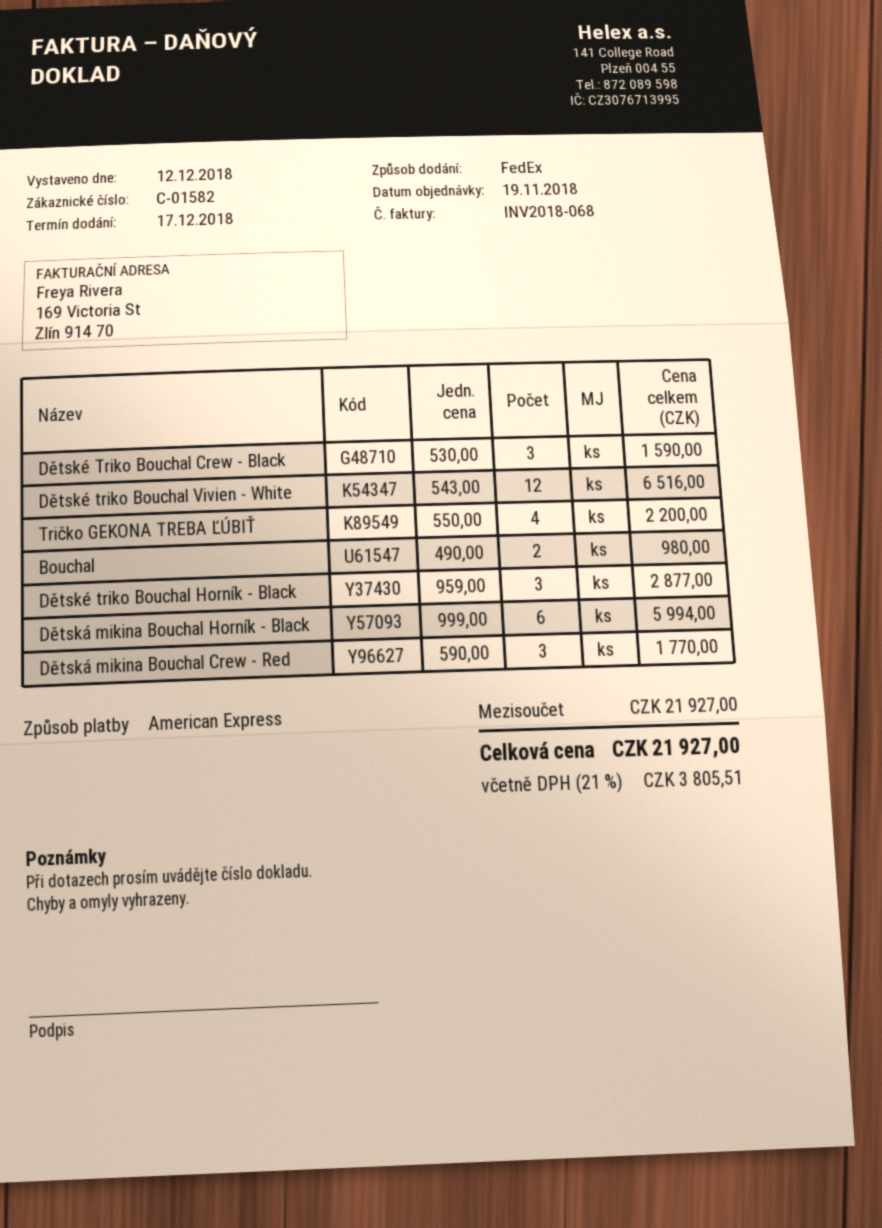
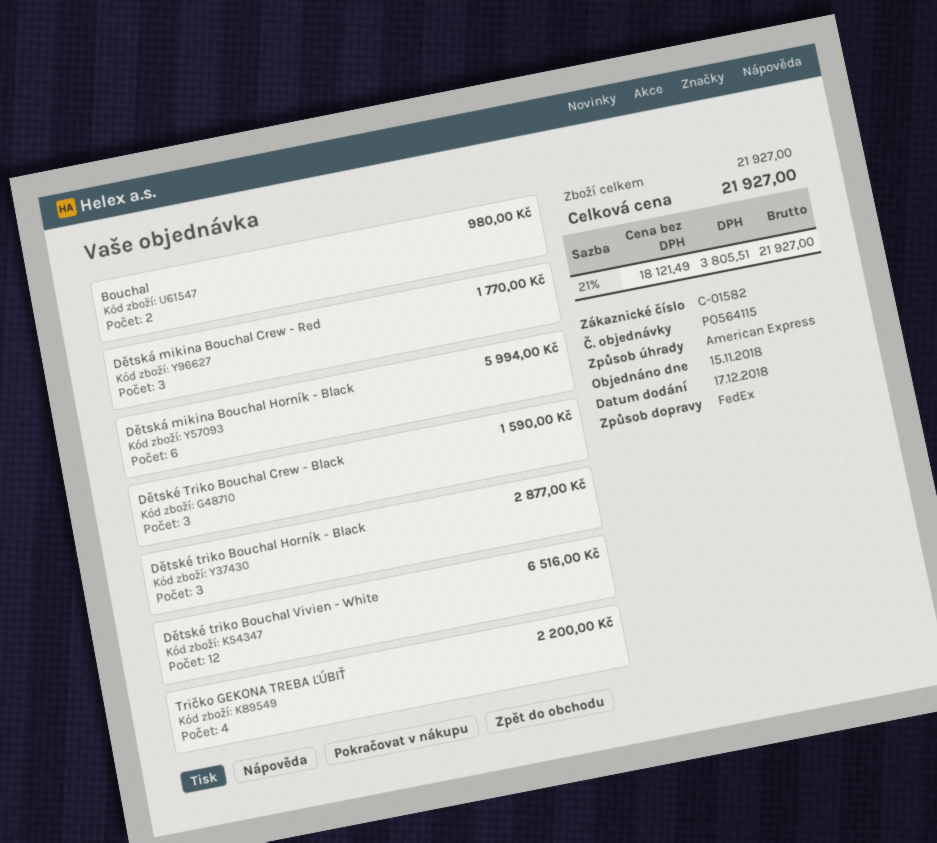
order date: 2018-11-19 -> 2018-11-15

